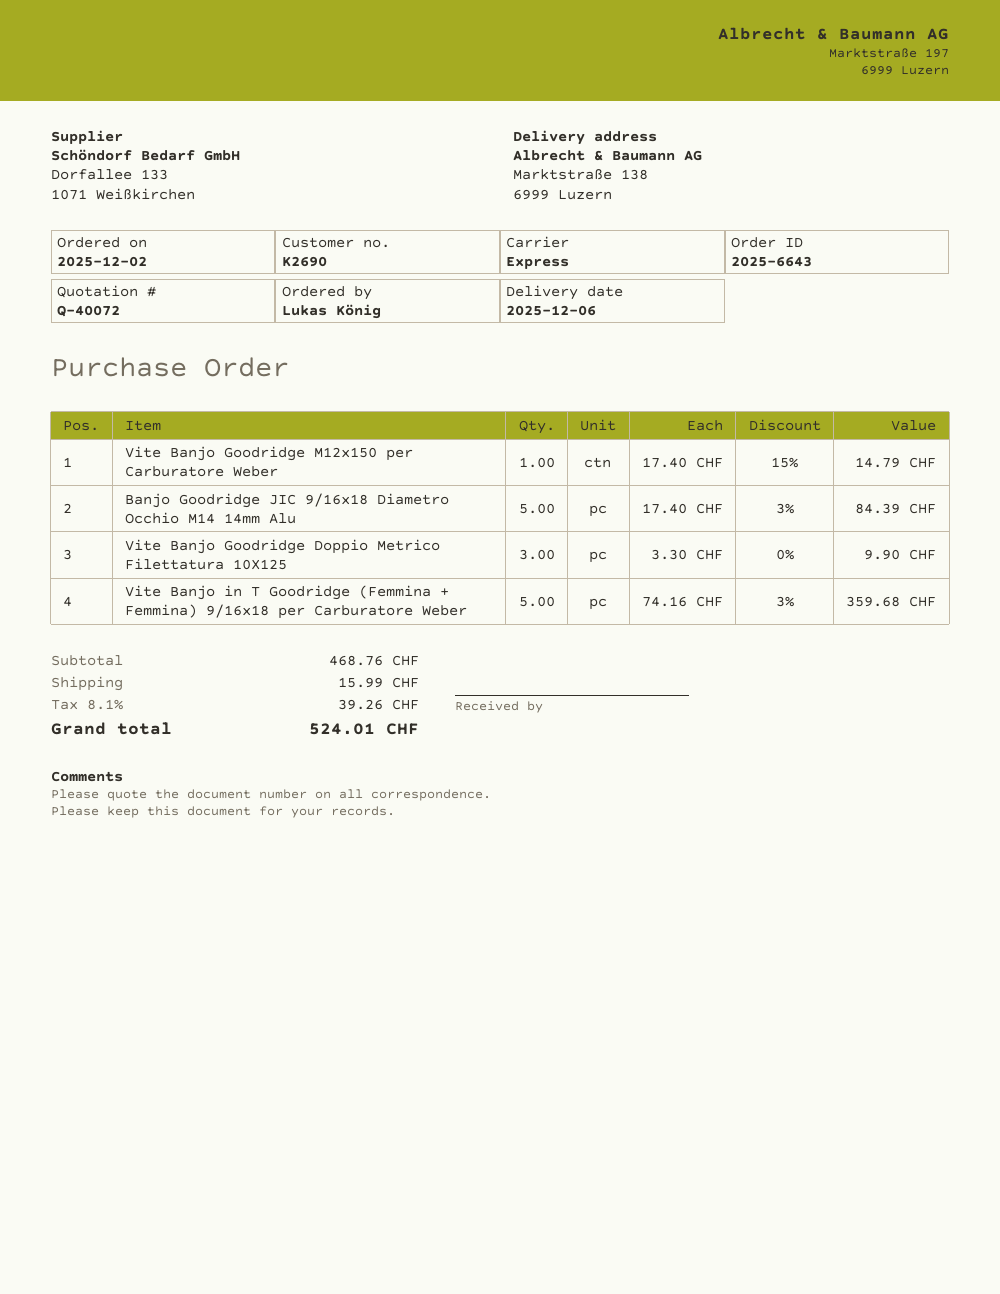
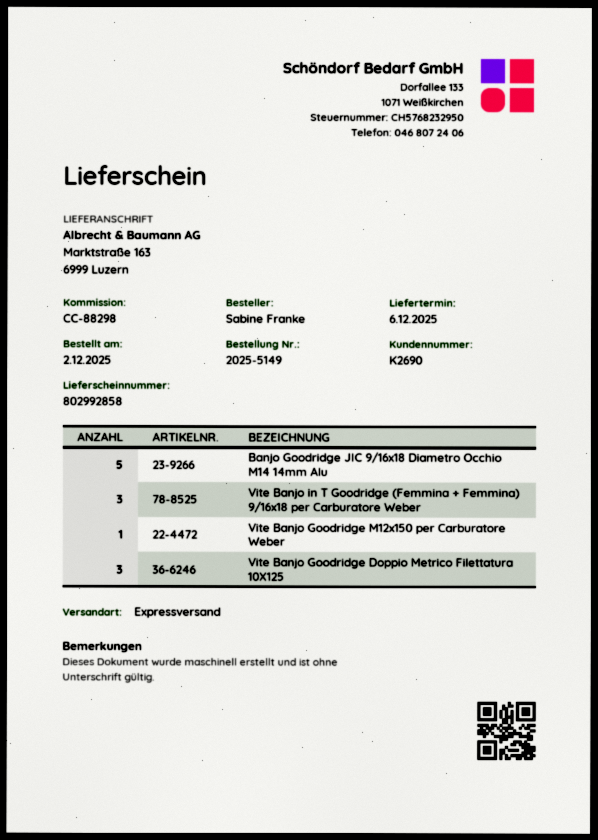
order number: 2025-6643 -> 2025-5149
ordered by: Lukas König -> Sabine Franke
ship to: Marktstraße 138, 6999 Luzern -> Marktstraße 163, 6999 Luzern
Vite Banjo in T Goodridge (Femmina + Femmina) 9/16x18 per Carburatore Weber: 5 -> 3

